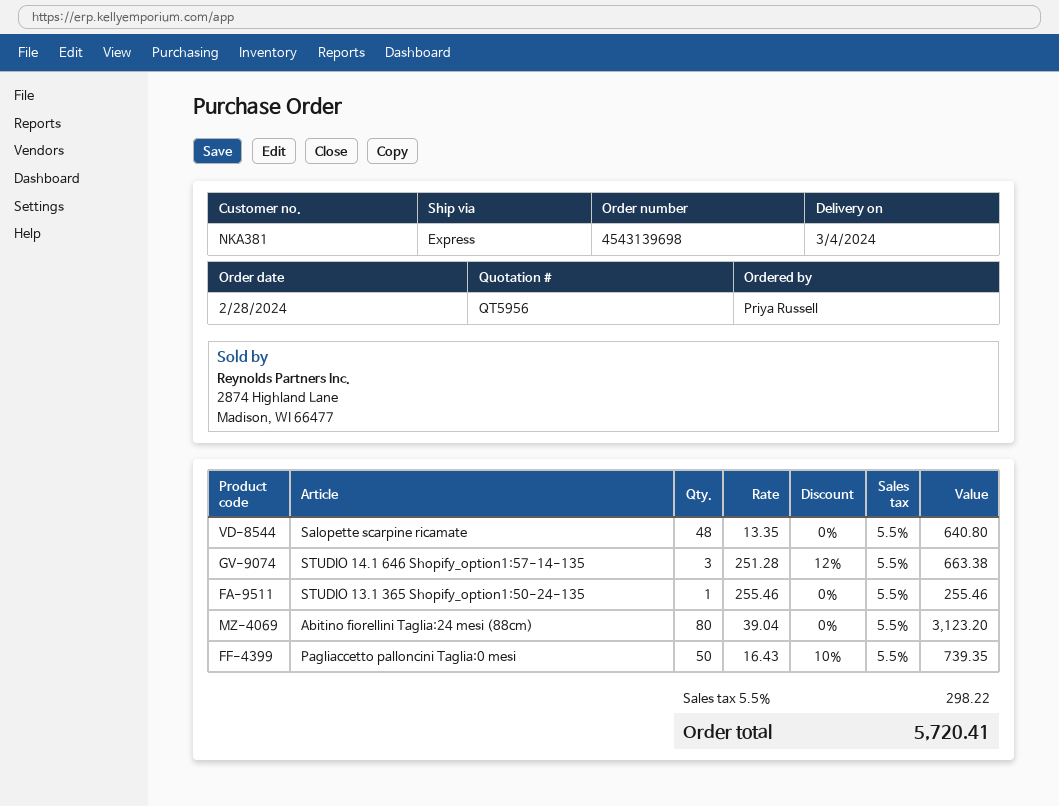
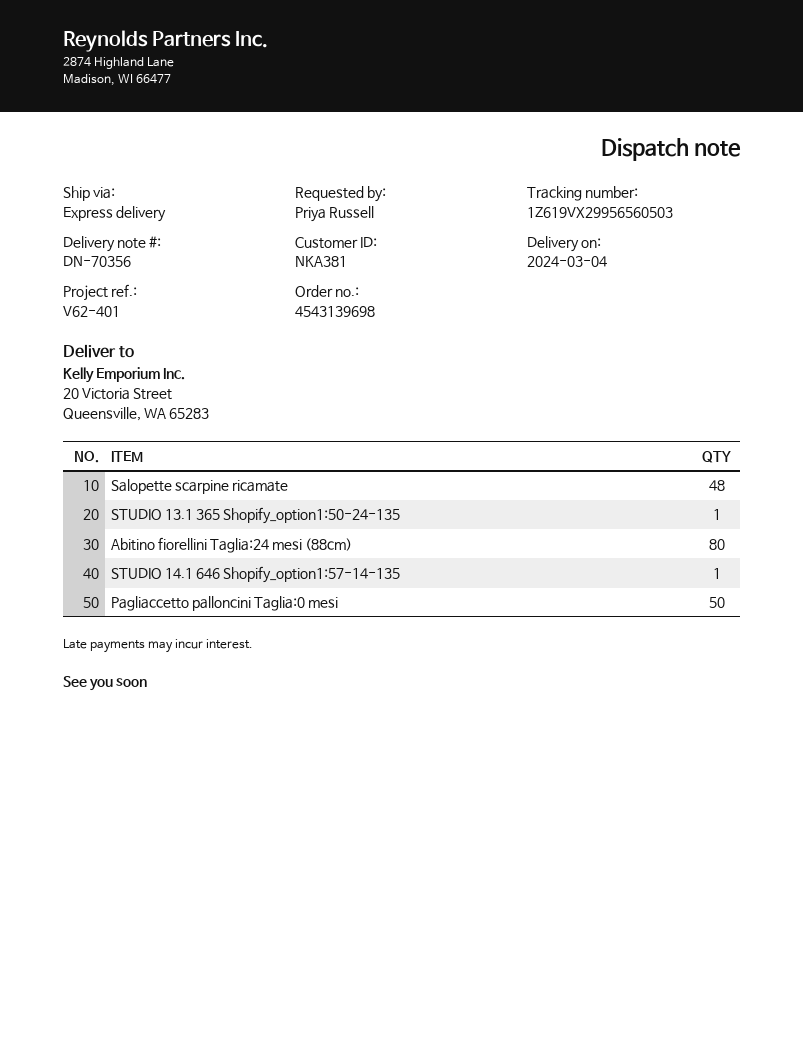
STUDIO 14.1 646 Shopify_option1:57-14-135: 3 -> 1

